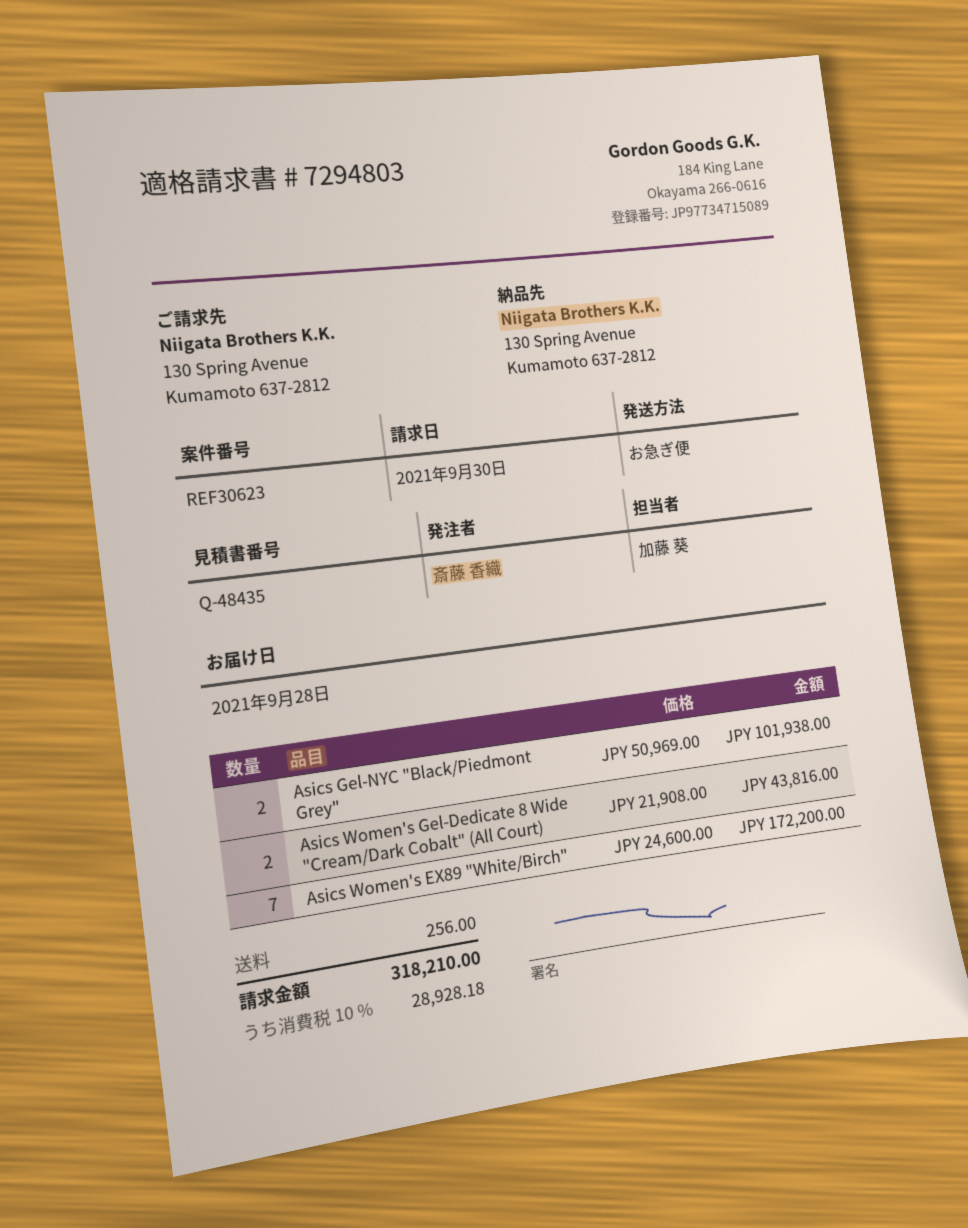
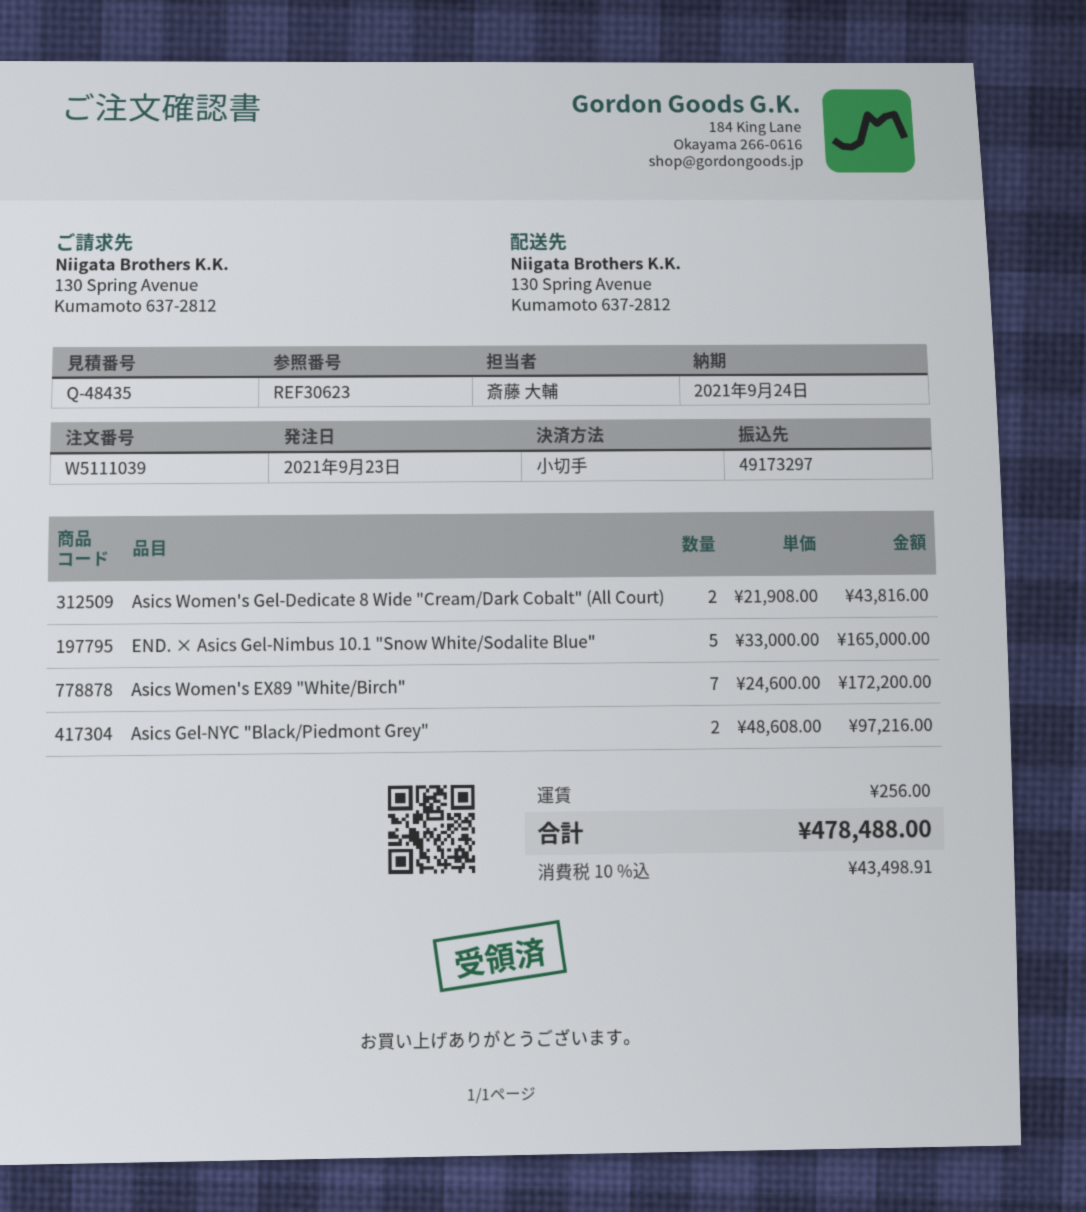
delivery date: 2021-09-28 -> 2021-09-24
sales rep: 加藤 葵 -> 斎藤 大輔
Asics Gel-NYC "Black/Piedmont Grey": 2 x 50969.00 = 101938.00 -> 2 x 48608.00 = 97216.00
END. × Asics Gel-Nimbus 10.1 "Snow White/Sodalite Blue": none -> 5 x 33000.00 = 165000.00
tax: 10% = 28928.18 -> 10% = 43498.91
total: 318210.00 -> 478488.00

